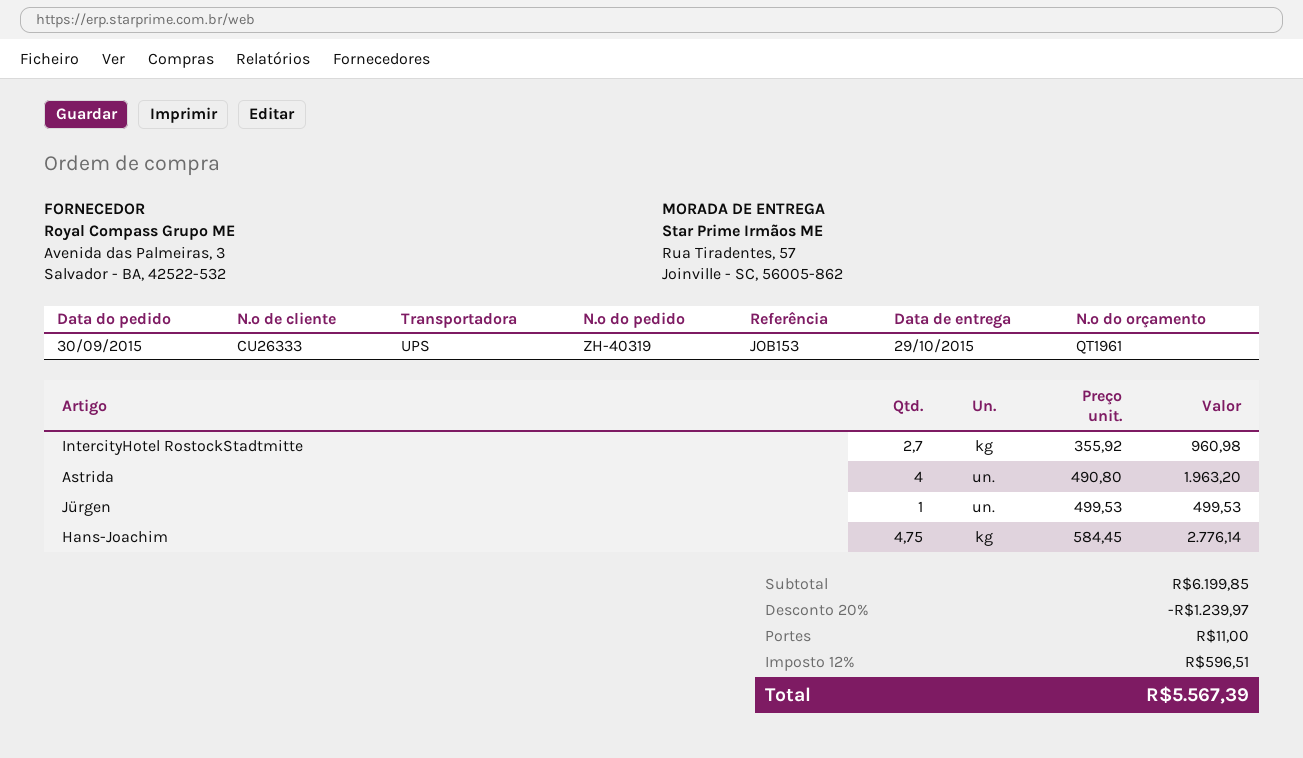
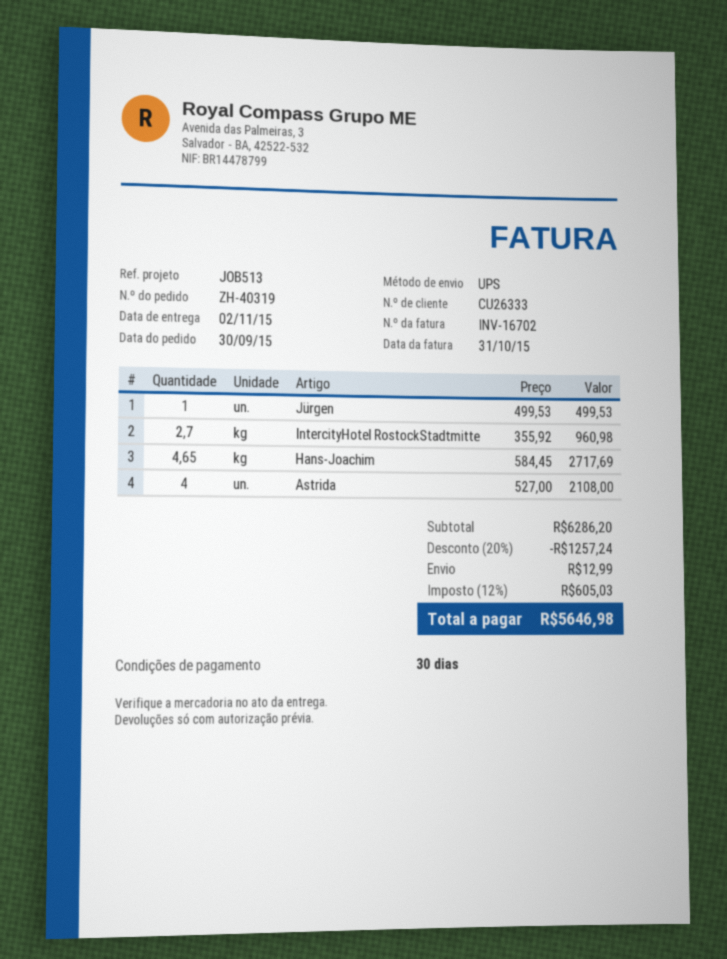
delivery date: 2015-10-29 -> 2015-11-02
reference: JOB153 -> JOB513
Astrida: 4 x 490.80 = 1963.20 -> 4 x 527.00 = 2108.00
Hans-Joachim: 4.75 x 584.45 = 2776.14 -> 4.65 x 584.45 = 2717.69
subtotal: 6199.85 -> 6286.20
discount: 20% = 1239.97 -> 20% = 1257.24
shipping: 11.00 -> 12.99
tax: 12% = 596.51 -> 12% = 605.03
total: 5567.39 -> 5646.98

